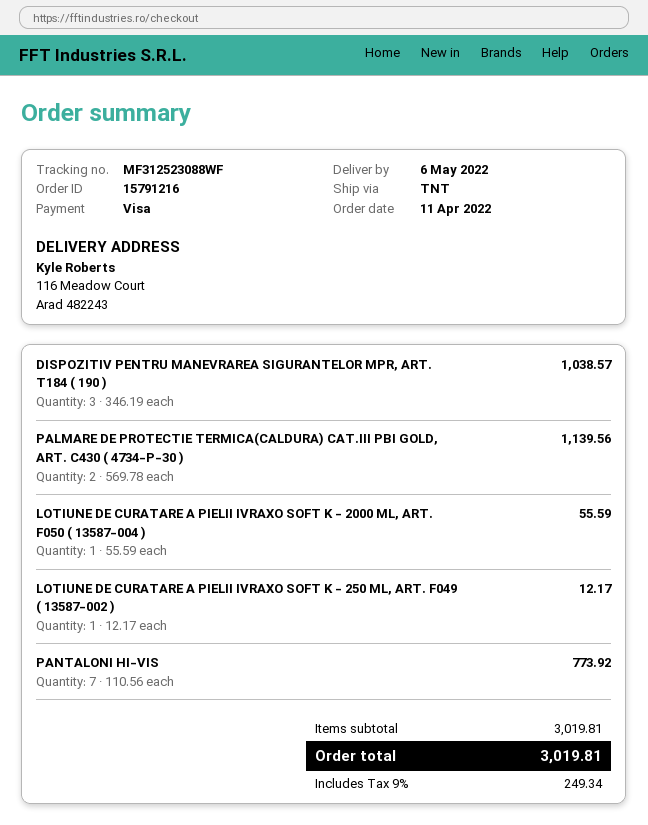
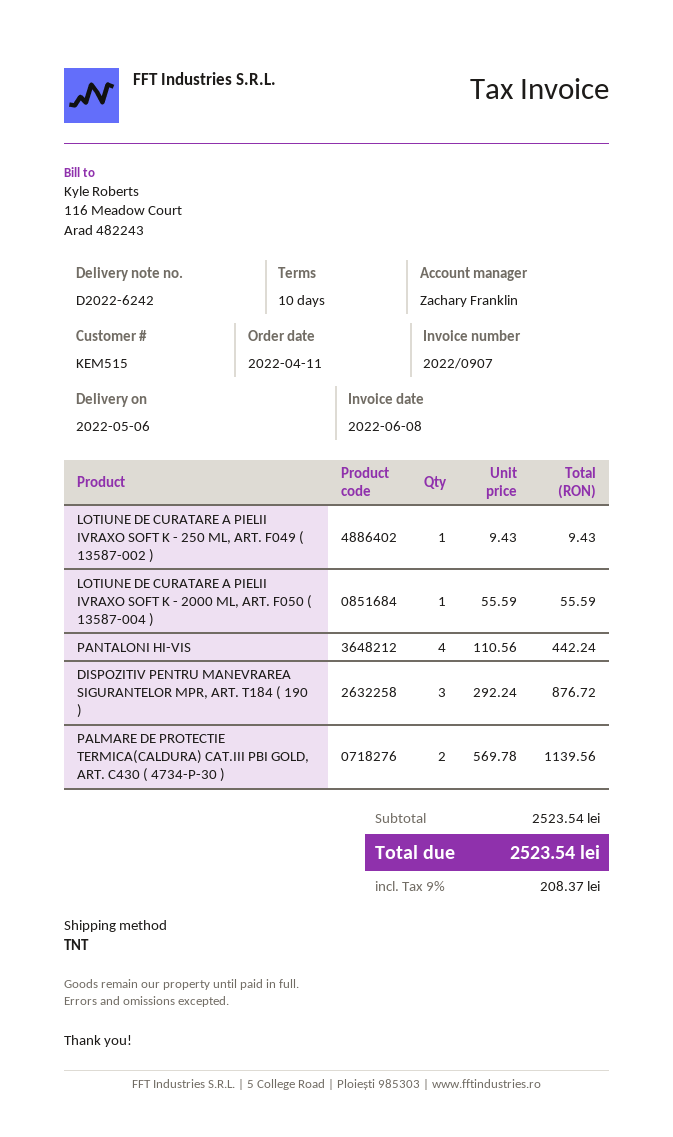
DISPOZITIV PENTRU MANEVRAREA SIGURANTELOR MPR, ART. T184 ( 190 ): 3 x 346.19 = 1038.57 -> 3 x 292.24 = 876.72
LOTIUNE DE CURATARE A PIELII IVRAXO SOFT K - 250 ML, ART. F049 ( 13587-002 ): 1 x 12.17 = 12.17 -> 1 x 9.43 = 9.43
PANTALONI HI-VIS: 7 x 110.56 = 773.92 -> 4 x 110.56 = 442.24
subtotal: 3019.81 -> 2523.54
tax: 9% = 249.34 -> 9% = 208.37
total: 3019.81 -> 2523.54

